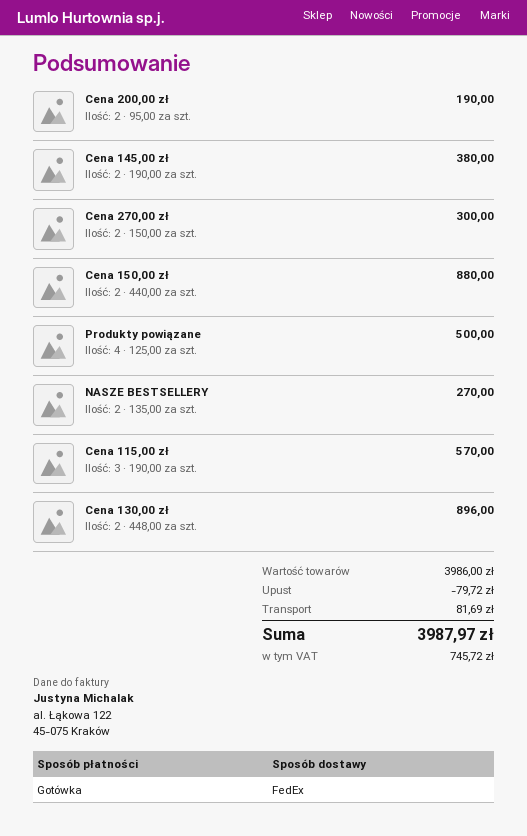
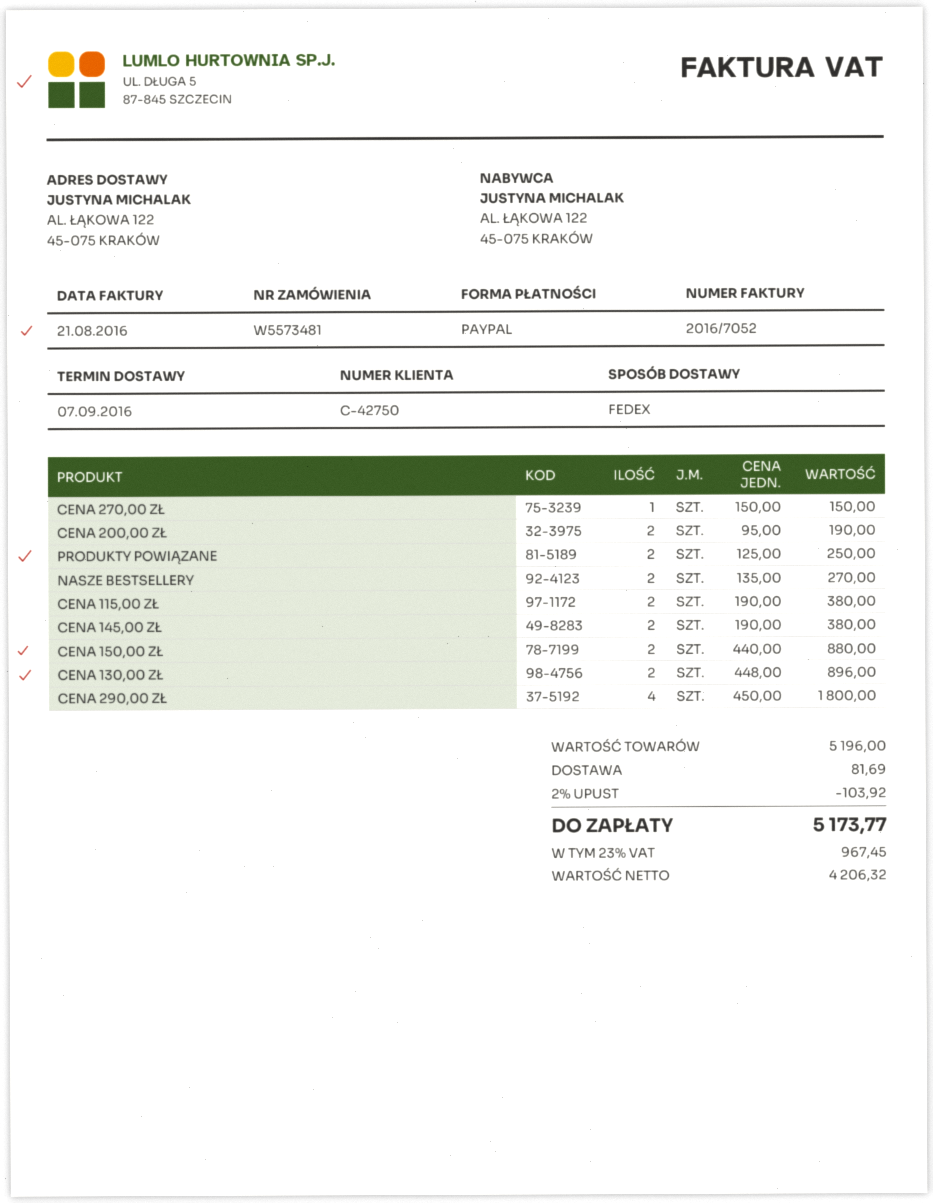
payment method: cash -> PayPal
Cena 270,00 zł: 2 x 150.00 = 300.00 -> 1 x 150.00 = 150.00
Produkty powiązane: 4 x 125.00 = 500.00 -> 2 x 125.00 = 250.00
Cena 115,00 zł: 3 x 190.00 = 570.00 -> 2 x 190.00 = 380.00
CENA 290,00 ZŁ: none -> 4 x 450.00 = 1800.00
subtotal: 3986.00 -> 5196.00
discount: 79.72 -> 103.92
tax: 745.72 -> 967.45
total: 3987.97 -> 5173.77

